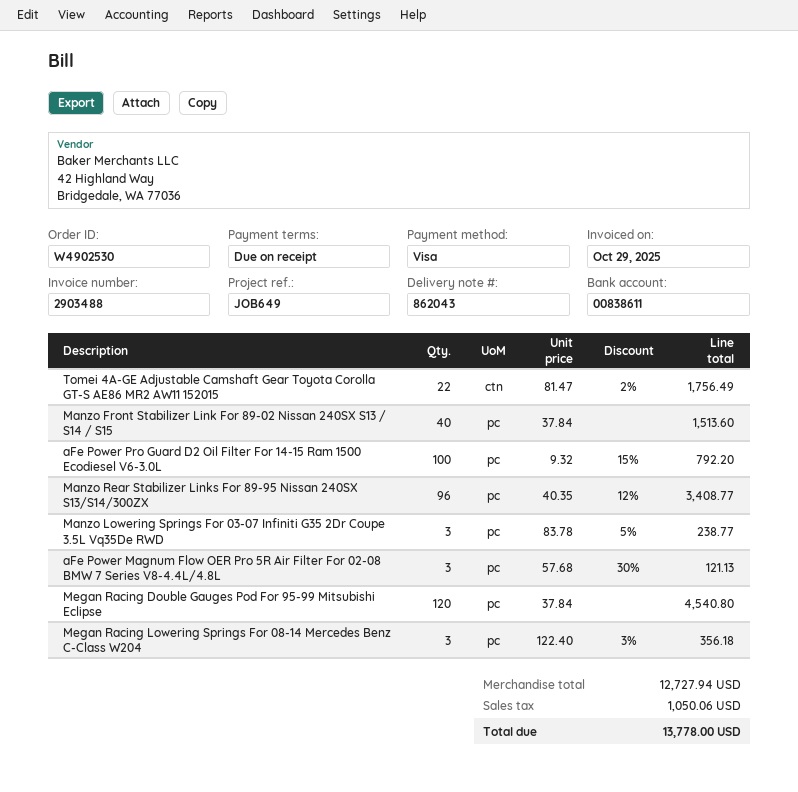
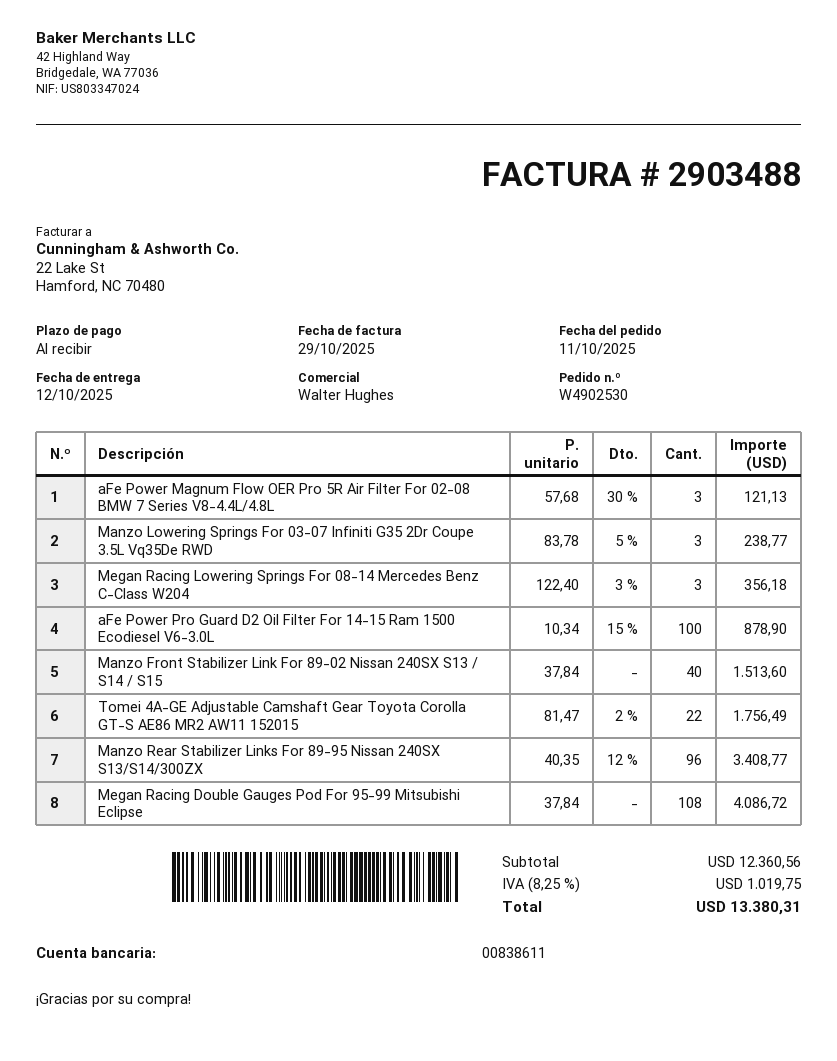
aFe Power Pro Guard D2 Oil Filter For 14-15 Ram 1500 Ecodiesel V6-3.0L: 100 x 9.32 - 15% = 792.20 -> 100 x 10.34 - 15% = 878.90
Megan Racing Double Gauges Pod For 95-99 Mitsubishi Eclipse: 120 x 37.84 = 4540.80 -> 108 x 37.84 = 4086.72
subtotal: 12727.94 -> 12360.56
tax: 1050.06 -> 1019.75
total: 13778.00 -> 13380.31

